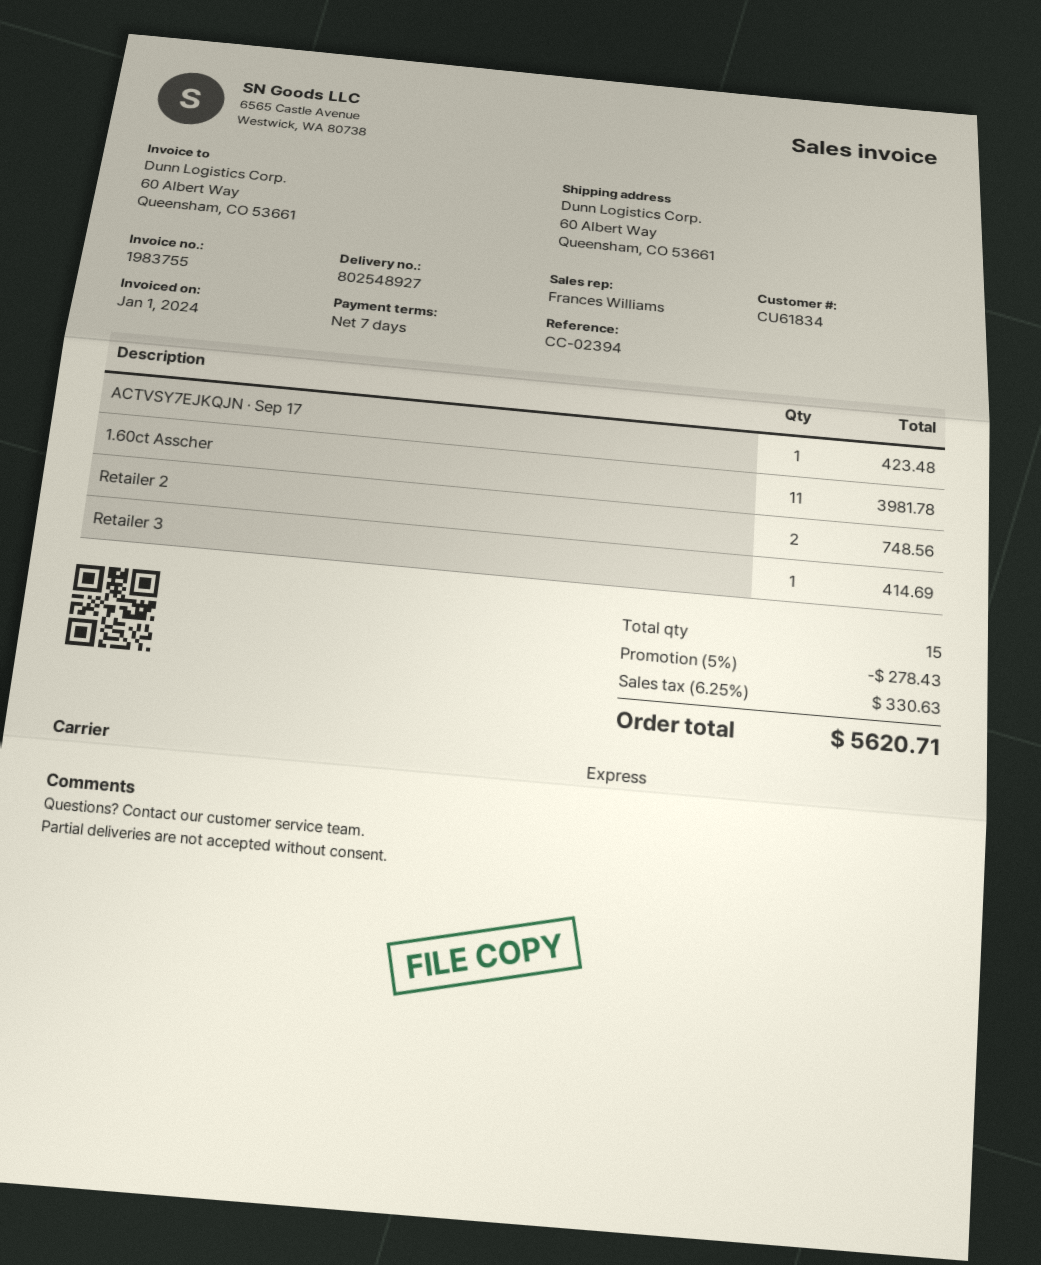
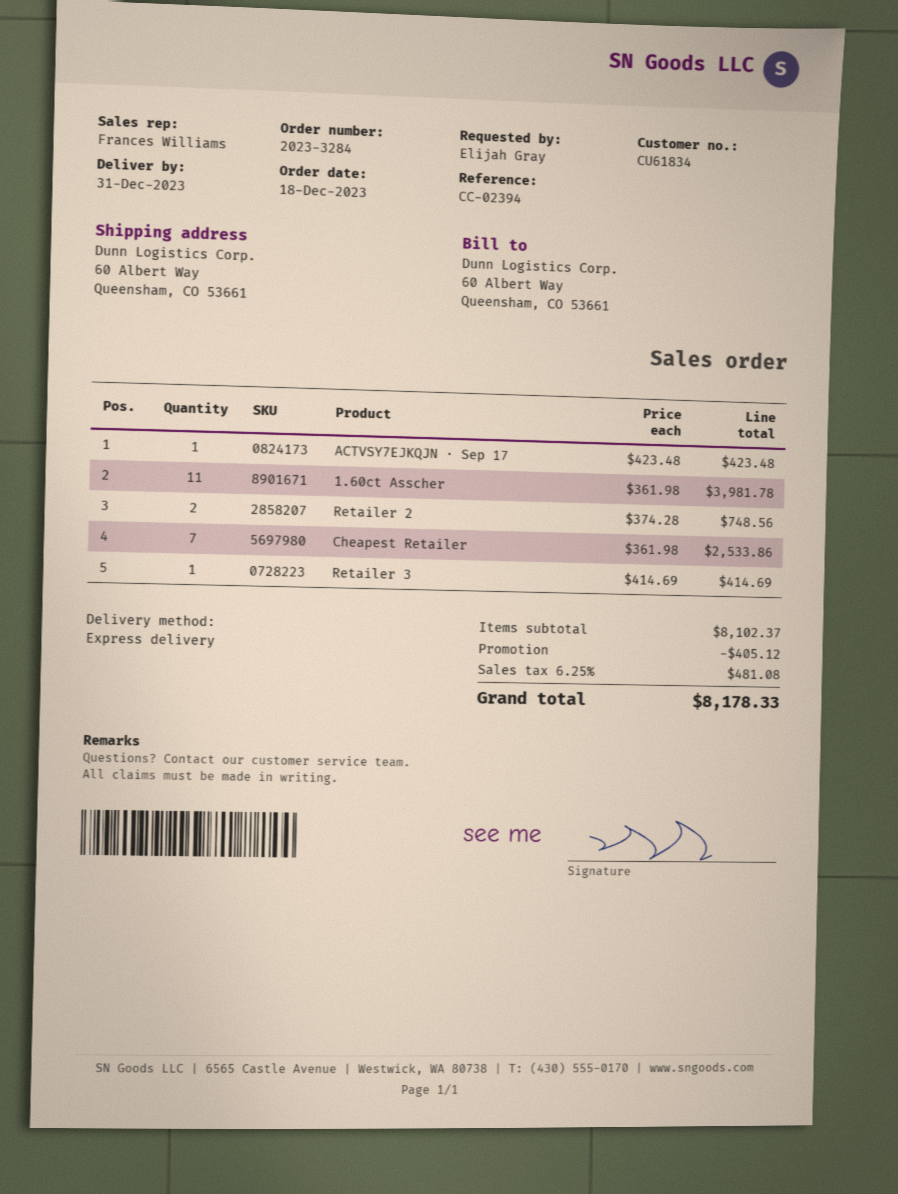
Cheapest Retailer: none -> 7 for 2533.86
discount: 278.43 -> 405.12
tax: 6.25% = 330.63 -> 6.25% = 481.08
total: 5620.71 -> 8178.33

